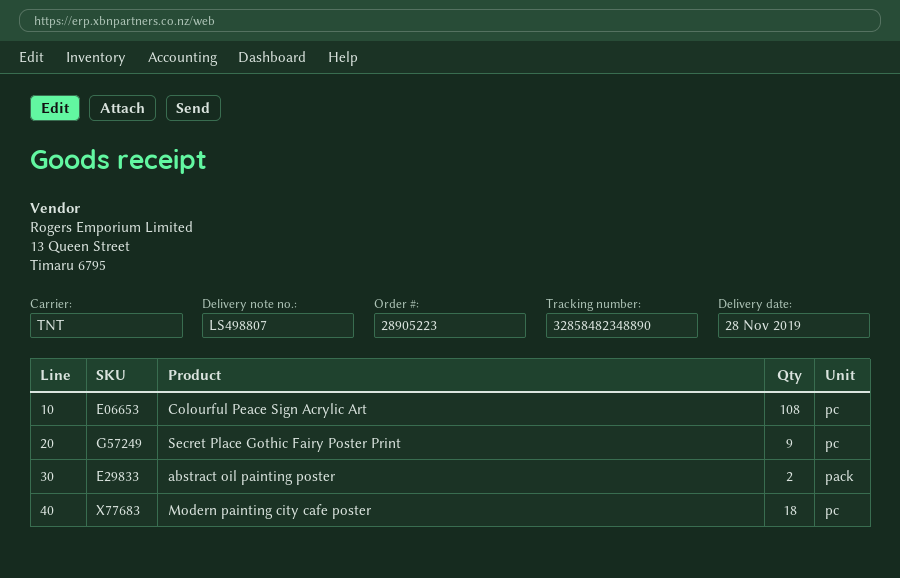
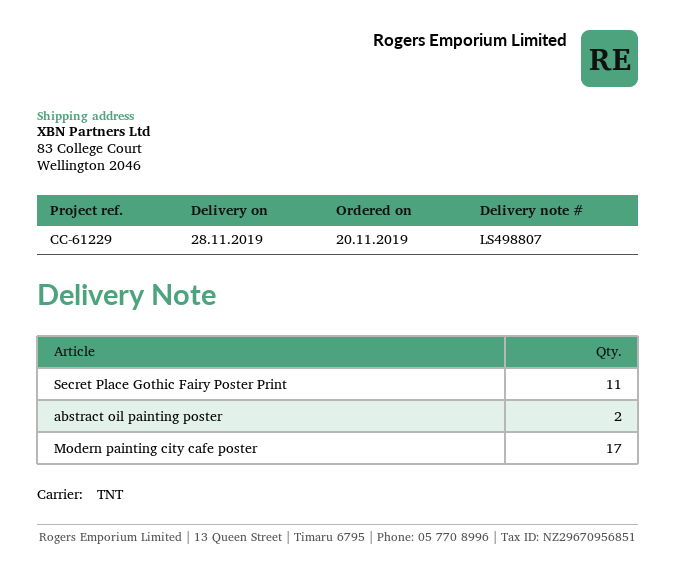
Colourful Peace Sign Acrylic Art: 108 -> none
Secret Place Gothic Fairy Poster Print: 9 -> 11
Modern painting city cafe poster: 18 -> 17

